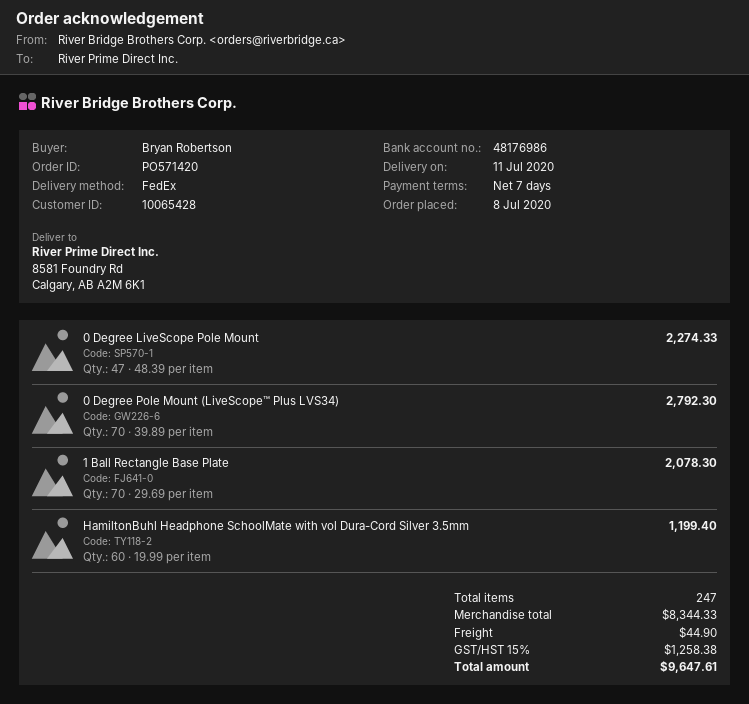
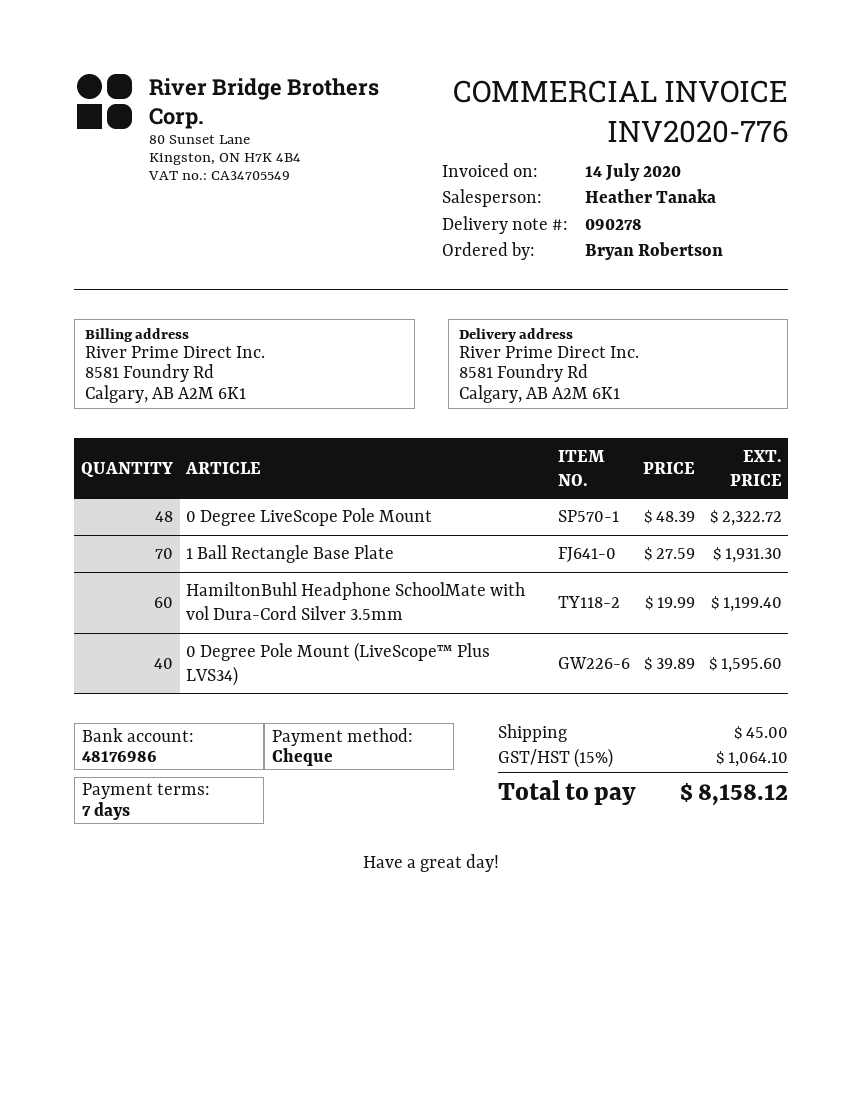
0 Degree LiveScope Pole Mount: 47 x 48.39 = 2274.33 -> 48 x 48.39 = 2322.72
0 Degree Pole Mount (LiveScope™ Plus LVS34): 70 x 39.89 = 2792.30 -> 40 x 39.89 = 1595.60
1 Ball Rectangle Base Plate: 70 x 29.69 = 2078.30 -> 70 x 27.59 = 1931.30
shipping: 44.90 -> 45.00
tax: 15% = 1258.38 -> 15% = 1064.10
total: 9647.61 -> 8158.12

